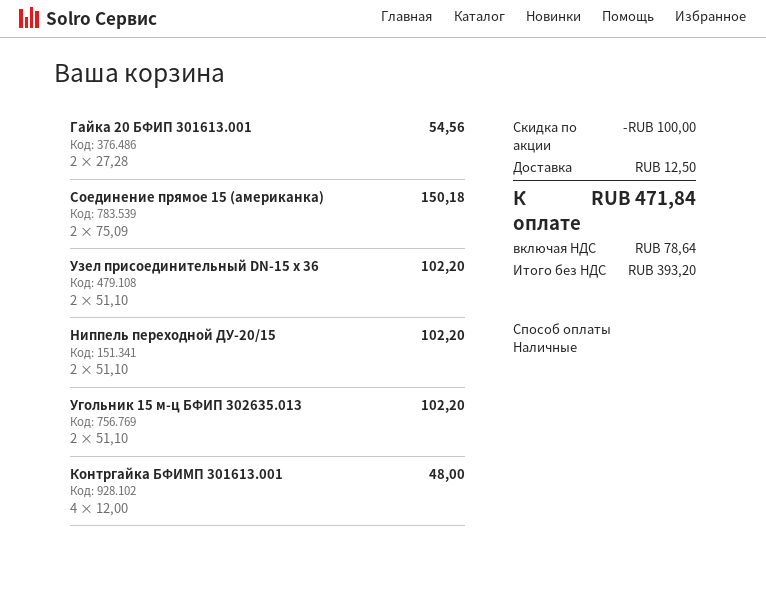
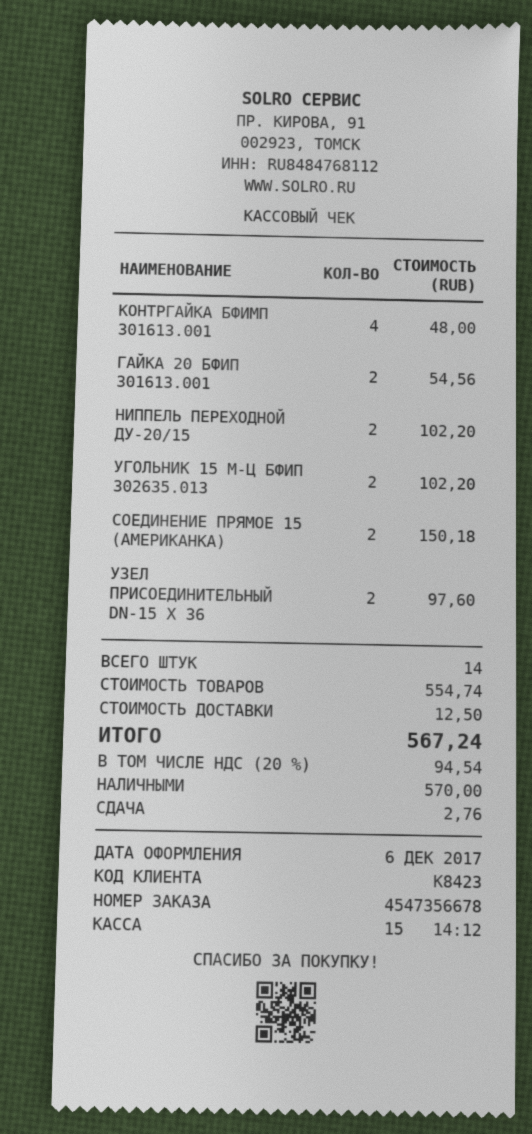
Узел присоединительный DN-15 х 36: 2 for 102.20 -> 2 for 97.60
discount: 100.00 -> none
tax: 78.64 -> 94.54
total: 471.84 -> 567.24

